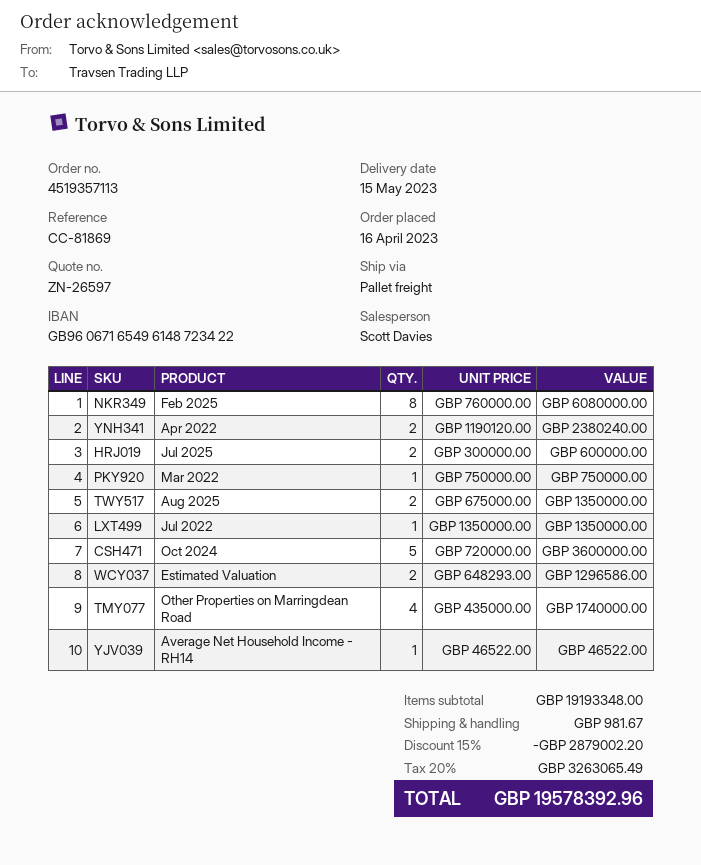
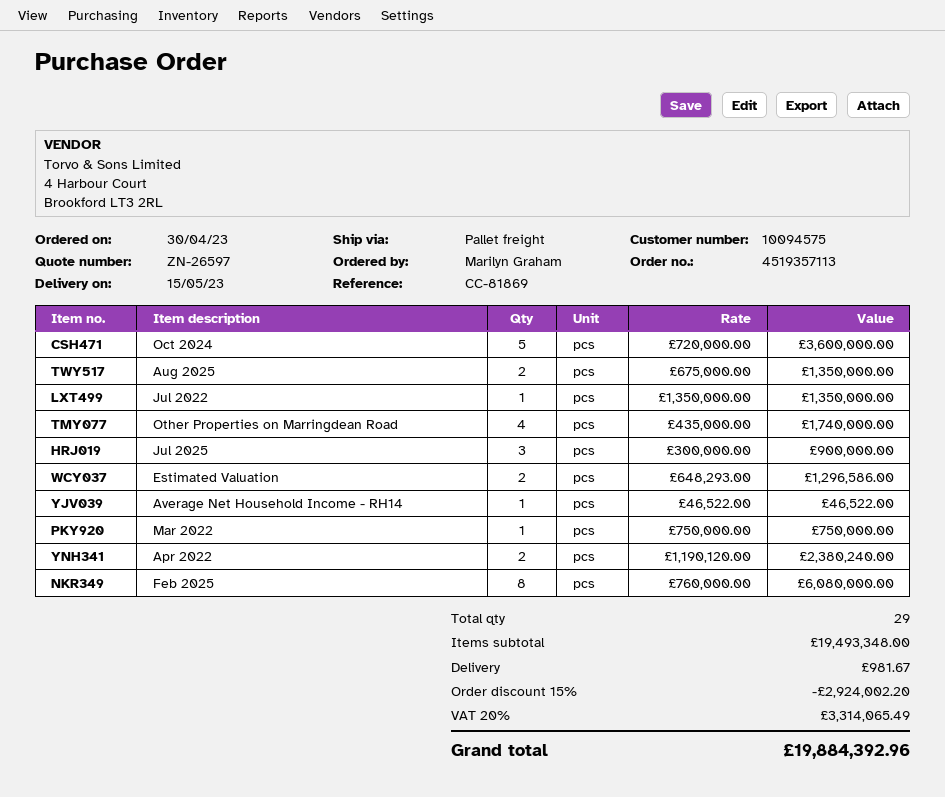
order date: 2023-04-16 -> 2023-04-30
Jul 2025: 2 x 300000.00 = 600000.00 -> 3 x 300000.00 = 900000.00
subtotal: 19193348.00 -> 19493348.00
discount: 15% = 2879002.20 -> 15% = 2924002.20
tax: 20% = 3263065.49 -> 20% = 3314065.49
total: 19578392.96 -> 19884392.96

